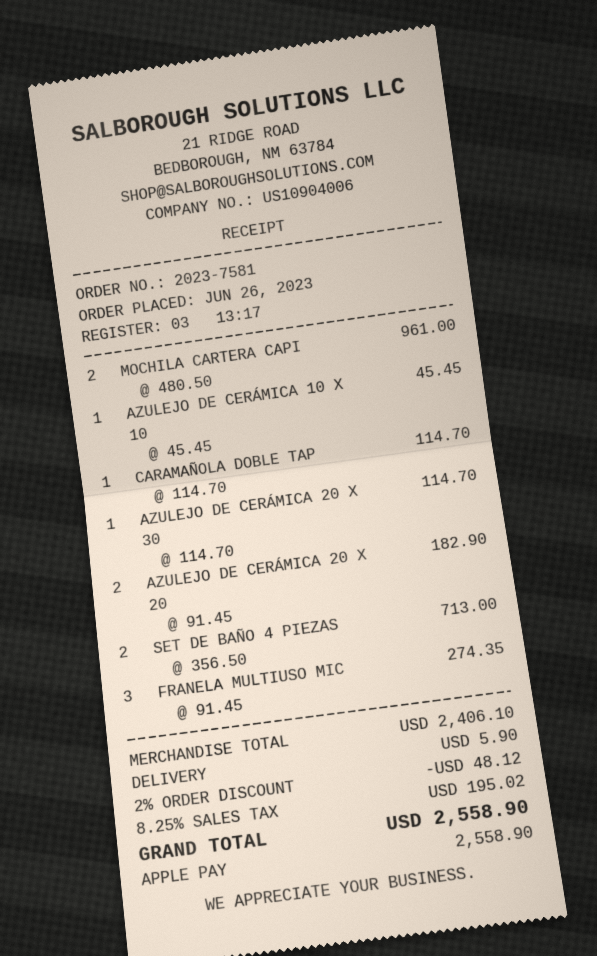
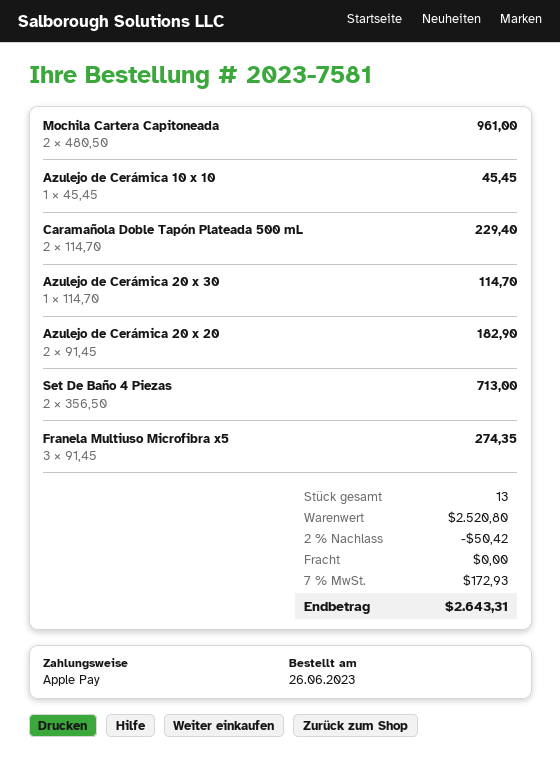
CARAMAÑOLA DOBLE TAP: 1 x 114.70 = 114.70 -> 2 x 114.70 = 229.40
subtotal: 2406.10 -> 2520.80
discount: 2% = 48.12 -> 2% = 50.42
shipping: 5.90 -> 0.00
tax: 8.25% = 195.02 -> 7% = 172.93
total: 2558.90 -> 2643.31

